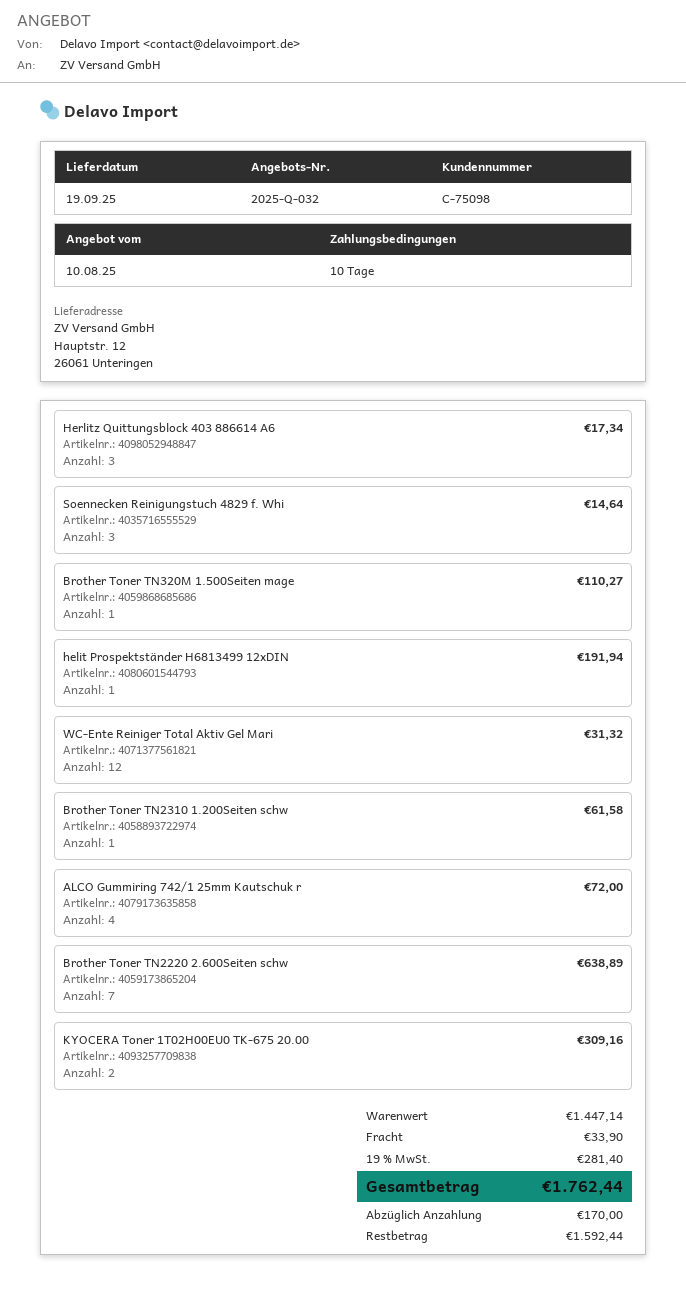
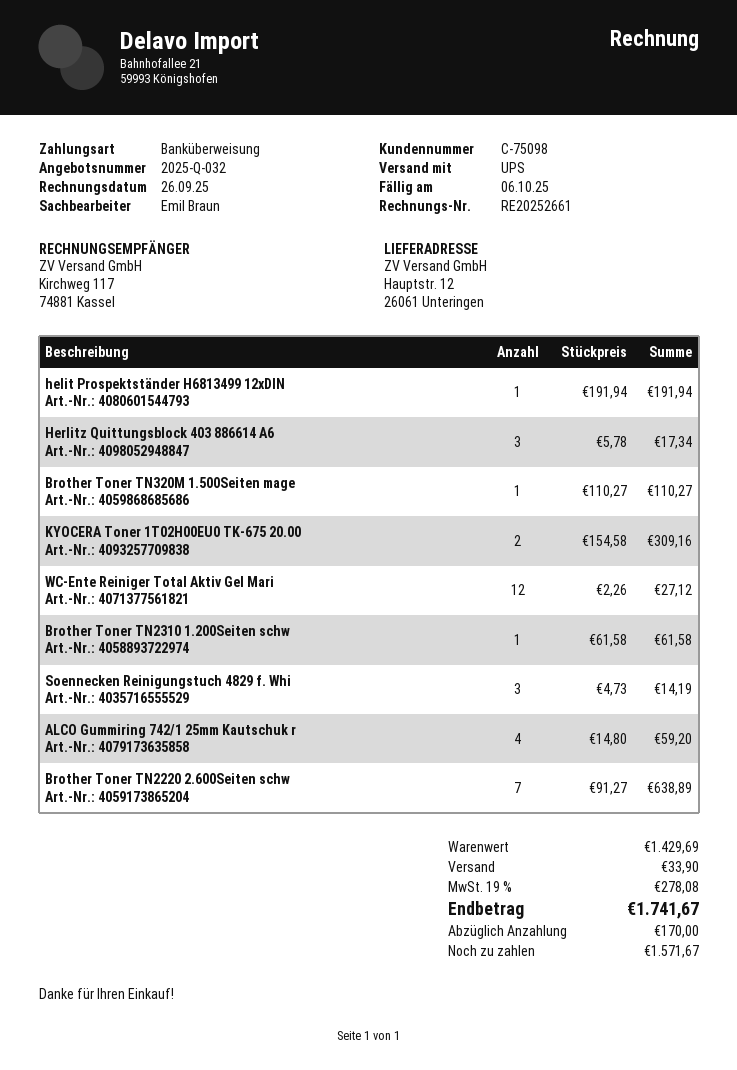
Soennecken Reinigungstuch 4829 f. Whi: 3 for 14.64 -> 3 for 14.19
WC-Ente Reiniger Total Aktiv Gel Mari: 12 for 31.32 -> 12 for 27.12
ALCO Gummiring 742/1 25mm Kautschuk r: 4 for 72.00 -> 4 for 59.20
subtotal: 1447.14 -> 1429.69
tax: 19% = 281.40 -> 19% = 278.08
total: 1762.44 -> 1741.67
balance: 1592.44 -> 1571.67

